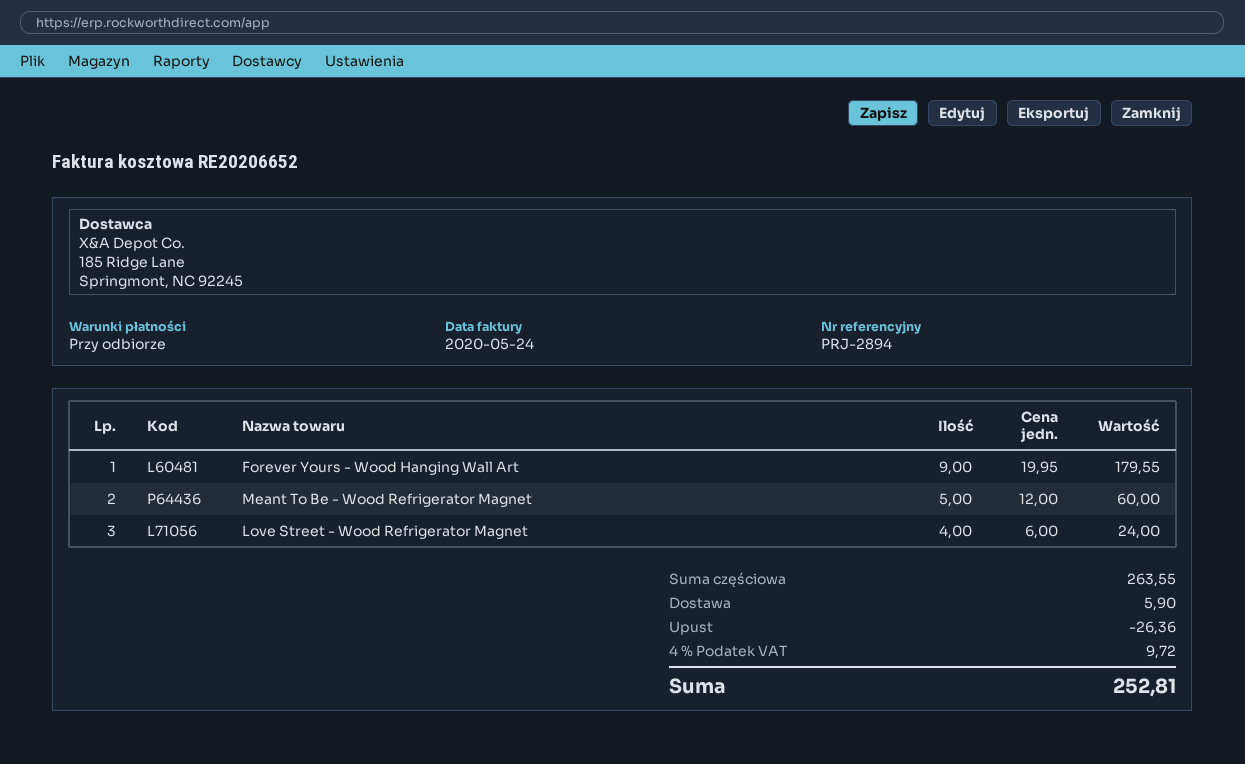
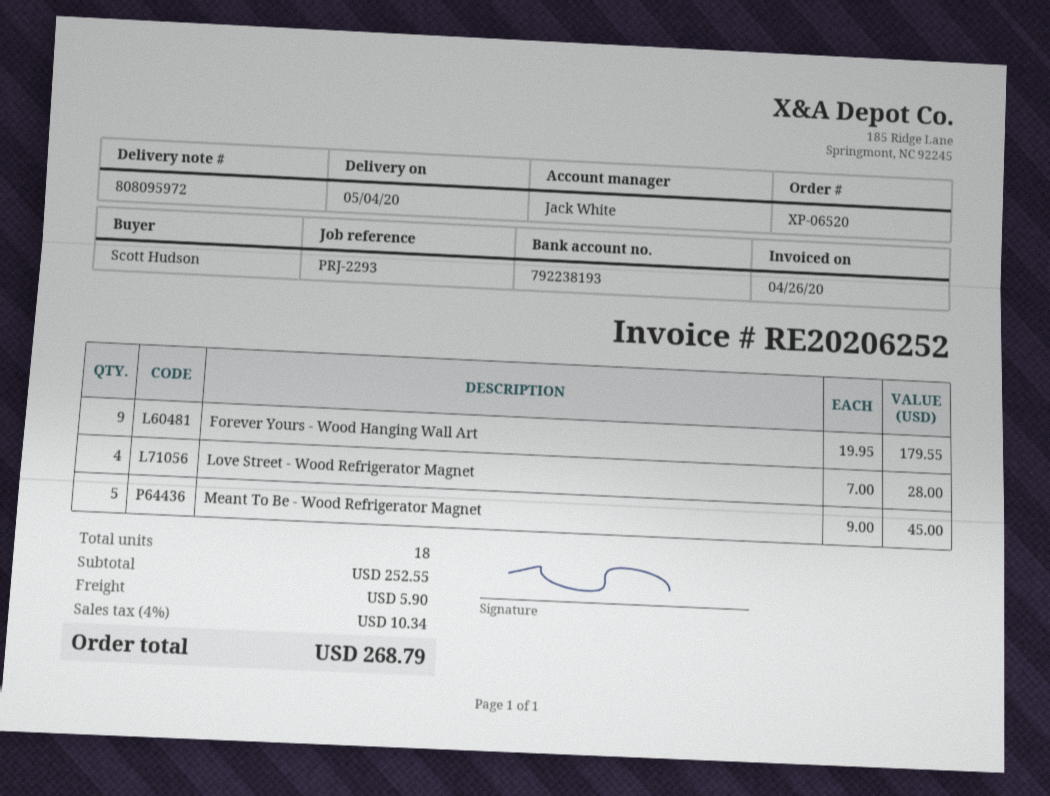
invoice number: RE20206652 -> RE20206252
invoice date: 2020-05-24 -> 2020-04-26
reference: PRJ-2894 -> PRJ-2293
Meant To Be - Wood Refrigerator Magnet: 5 x 12.00 = 60.00 -> 5 x 9.00 = 45.00
Love Street - Wood Refrigerator Magnet: 4 x 6.00 = 24.00 -> 4 x 7.00 = 28.00
subtotal: 263.55 -> 252.55
discount: 26.36 -> none
tax: 4% = 9.72 -> 4% = 10.34
total: 252.81 -> 268.79

